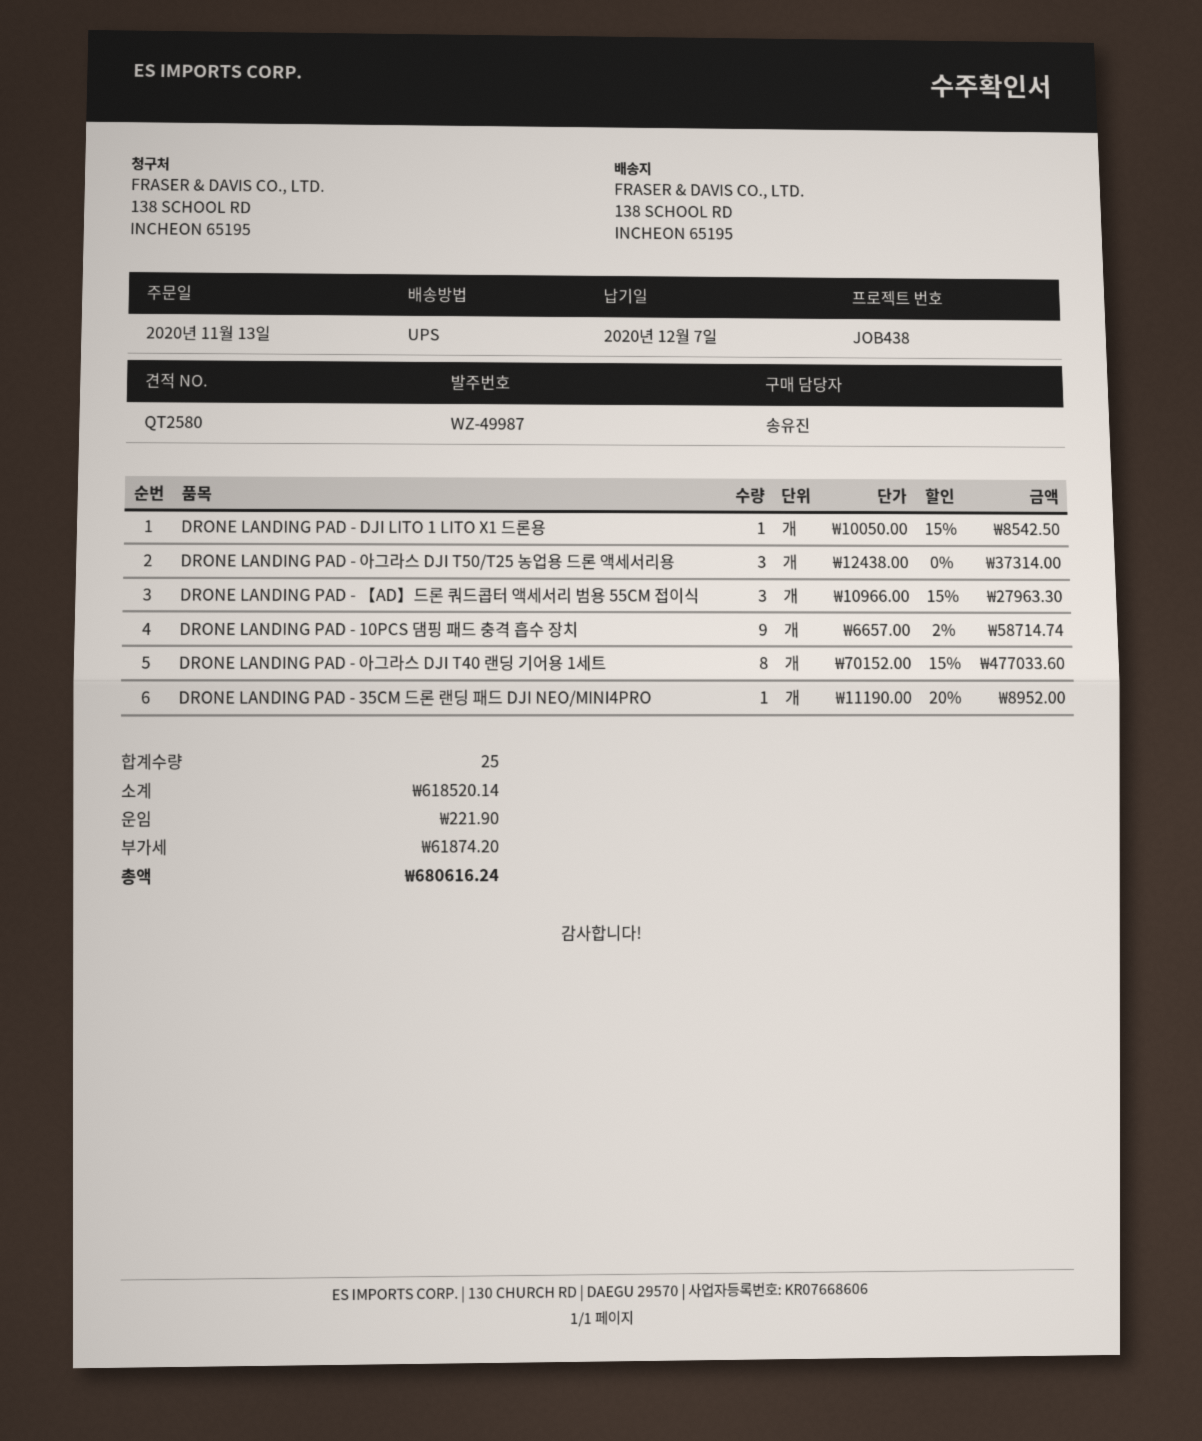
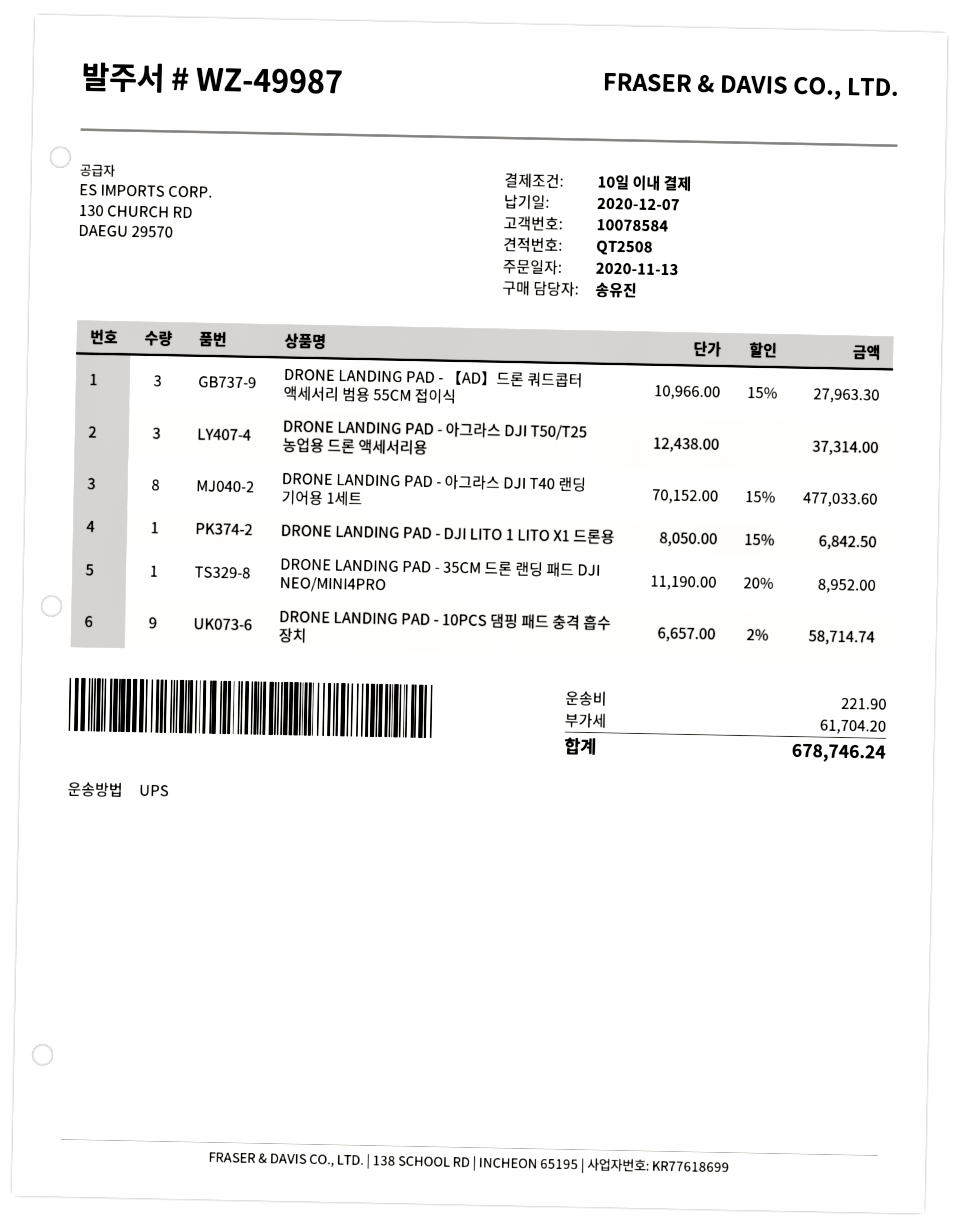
quote number: QT2580 -> QT2508
DRONE LANDING PAD - DJI LITO 1 LITO X1 드론용: 1 x 10050.00 - 15% = 8542.50 -> 1 x 8050.00 - 15% = 6842.50
tax: 61874.20 -> 61704.20
total: 680616.24 -> 678746.24

